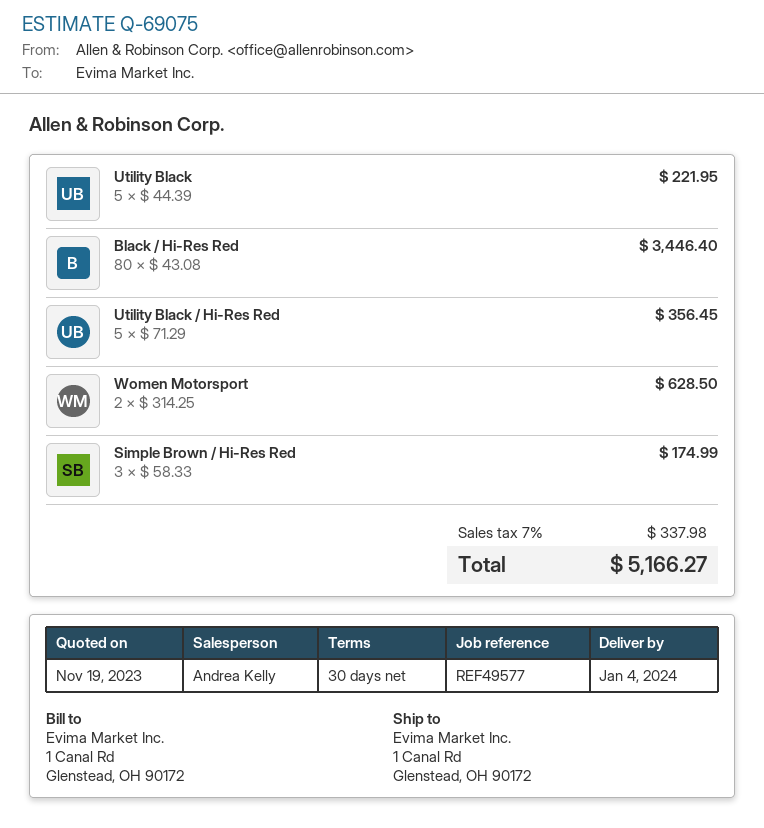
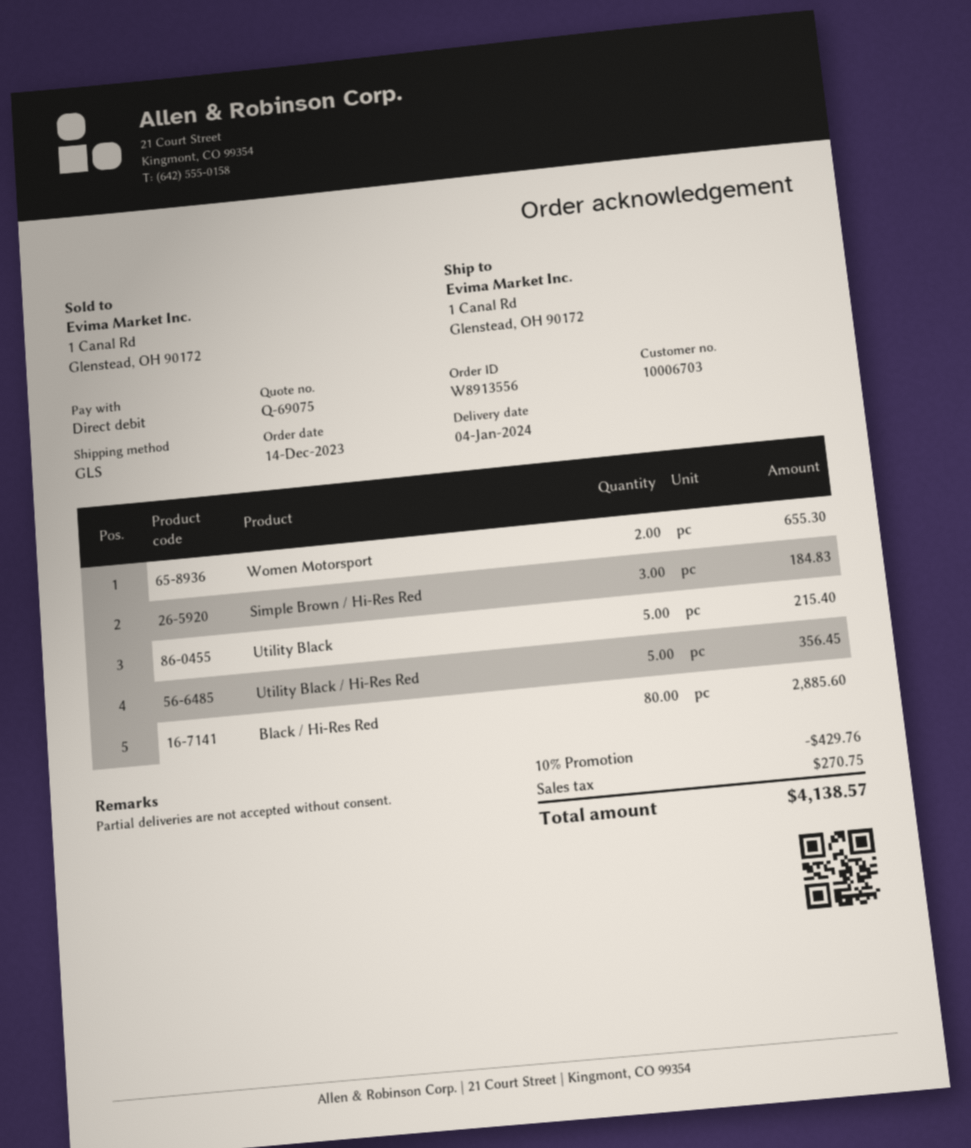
Utility Black: 5 for 221.95 -> 5 for 215.40
Black / Hi-Res Red: 80 for 3446.40 -> 80 for 2885.60
Women Motorsport: 2 for 628.50 -> 2 for 655.30
Simple Brown / Hi-Res Red: 3 for 174.99 -> 3 for 184.83
discount: none -> 10% = 429.76
tax: 337.98 -> 270.75
total: 5166.27 -> 4138.57

